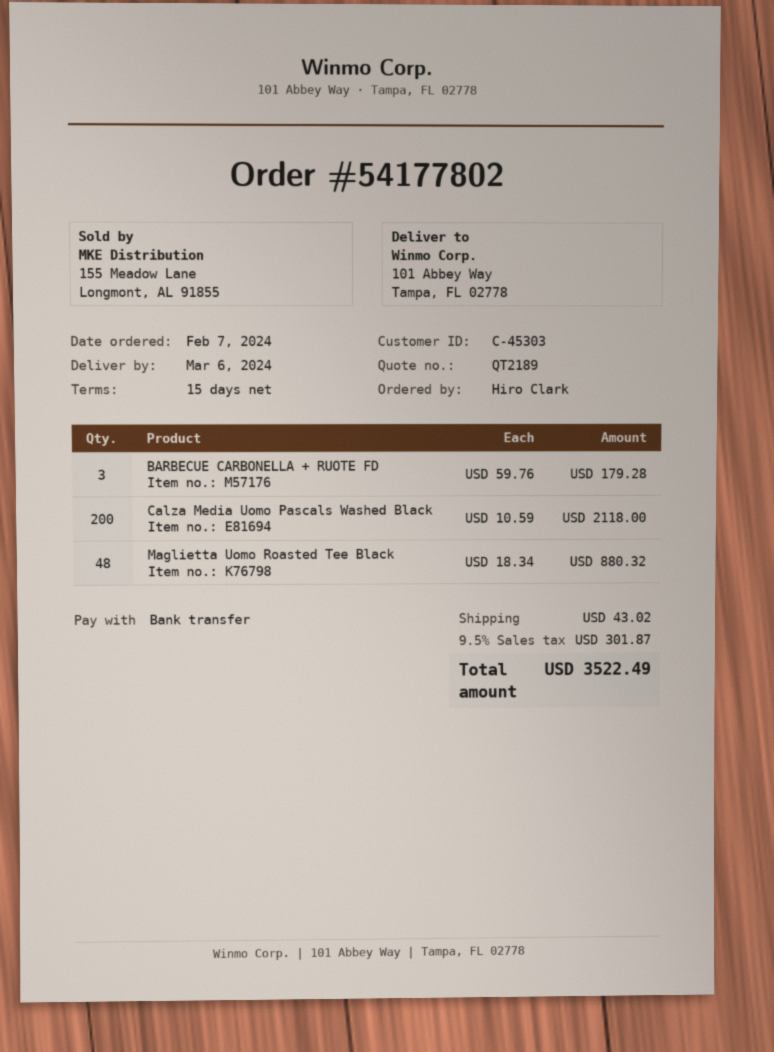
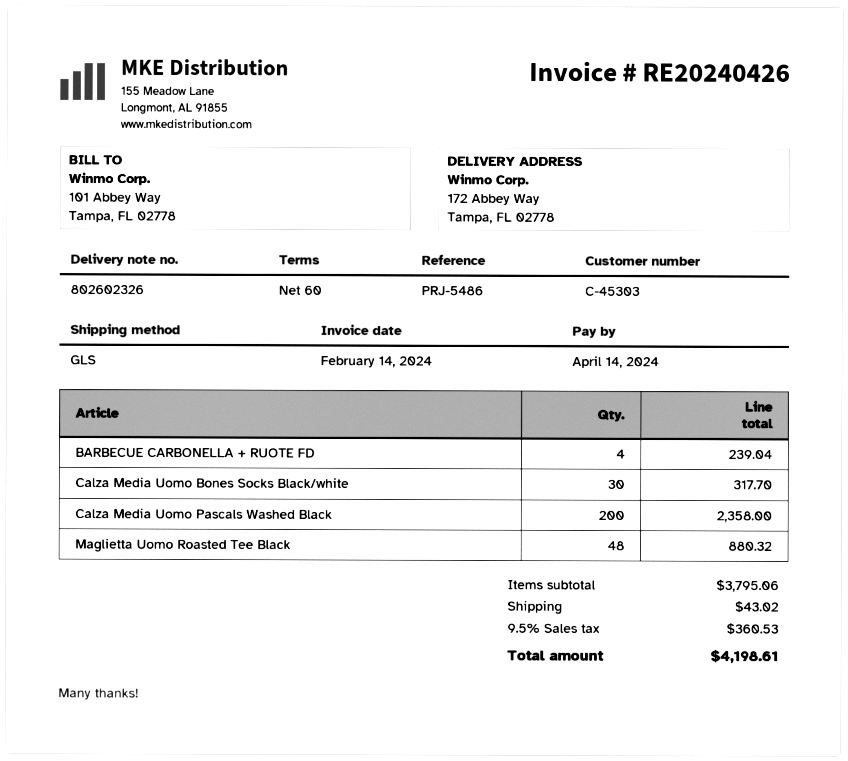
payment terms: 15 days -> 60 days
ship to: 101 Abbey Way, Tampa, FL 02778 -> 172 Abbey Way, Tampa, FL 02778
BARBECUE CARBONELLA + RUOTE FD: 3 for 179.28 -> 4 for 239.04
Calza Media Uomo Pascals Washed Black: 200 for 2118.00 -> 200 for 2358.00
Calza Media Uomo Bones Socks Black/white: none -> 30 for 317.70
tax: 9.5% = 301.87 -> 9.5% = 360.53
total: 3522.49 -> 4198.61

